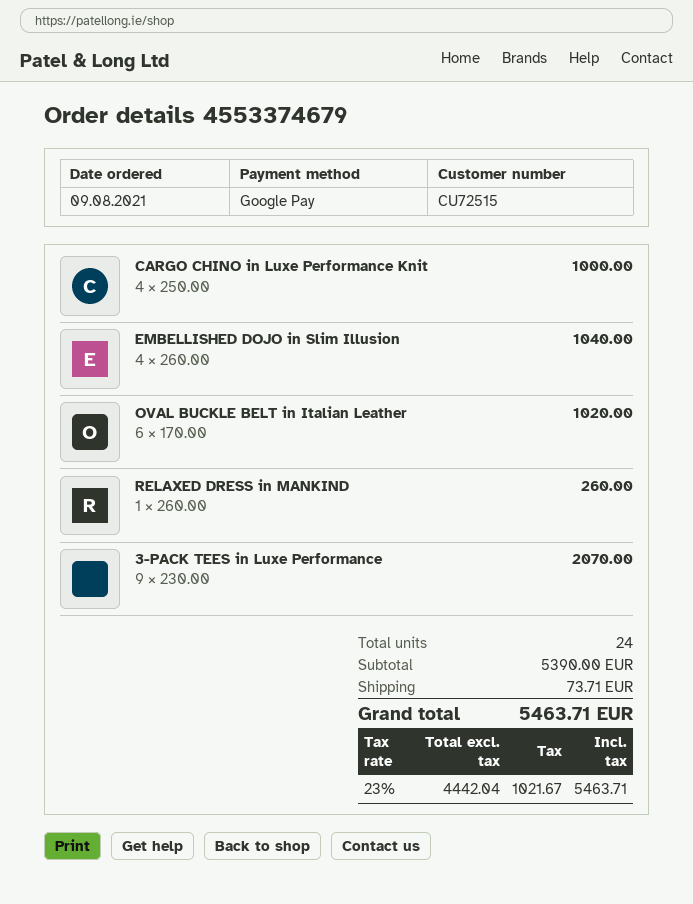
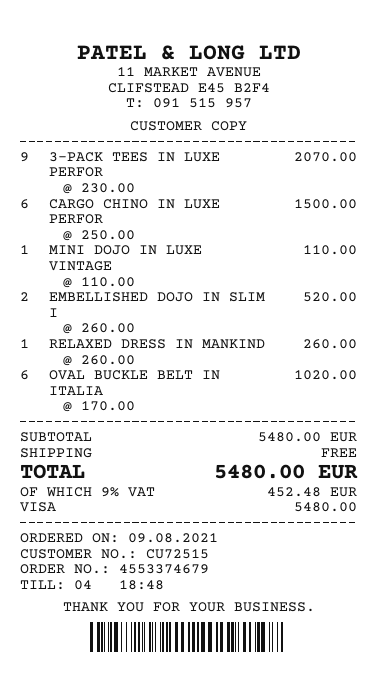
payment method: Google Pay -> Visa
CARGO CHINO in Luxe Performance Knit: 4 x 250.00 = 1000.00 -> 6 x 250.00 = 1500.00
EMBELLISHED DOJO in Slim Illusion: 4 x 260.00 = 1040.00 -> 2 x 260.00 = 520.00
MINI DOJO IN LUXE VINTAGE: none -> 1 x 110.00 = 110.00
subtotal: 5390.00 -> 5480.00
shipping: 73.71 -> 0.00
tax: 23% = 1021.67 -> 9% = 452.48
total: 5463.71 -> 5480.00

